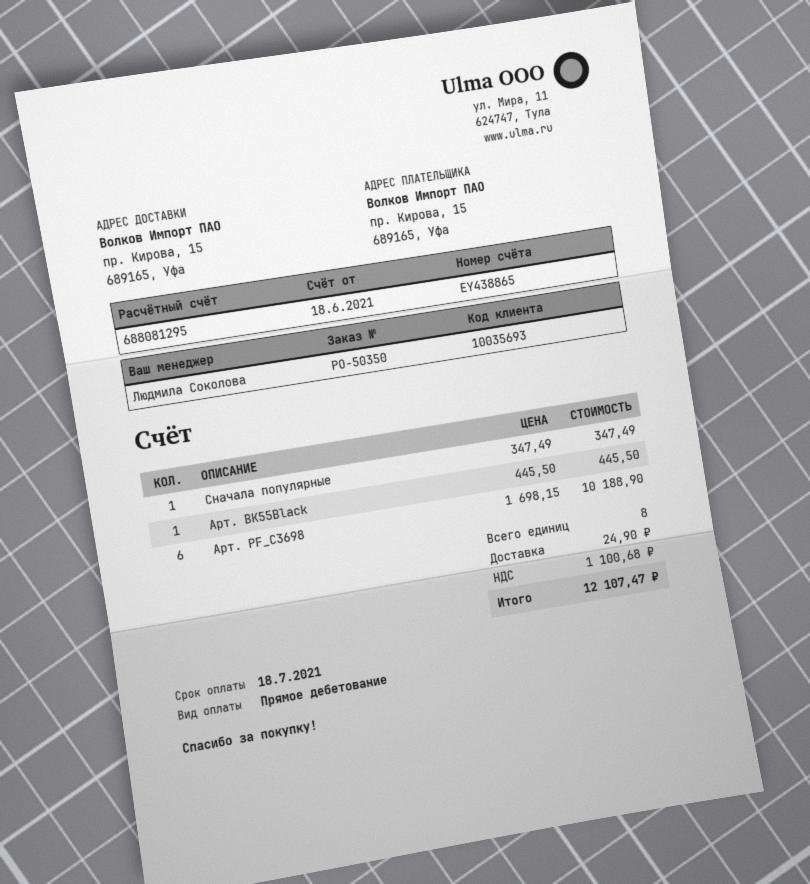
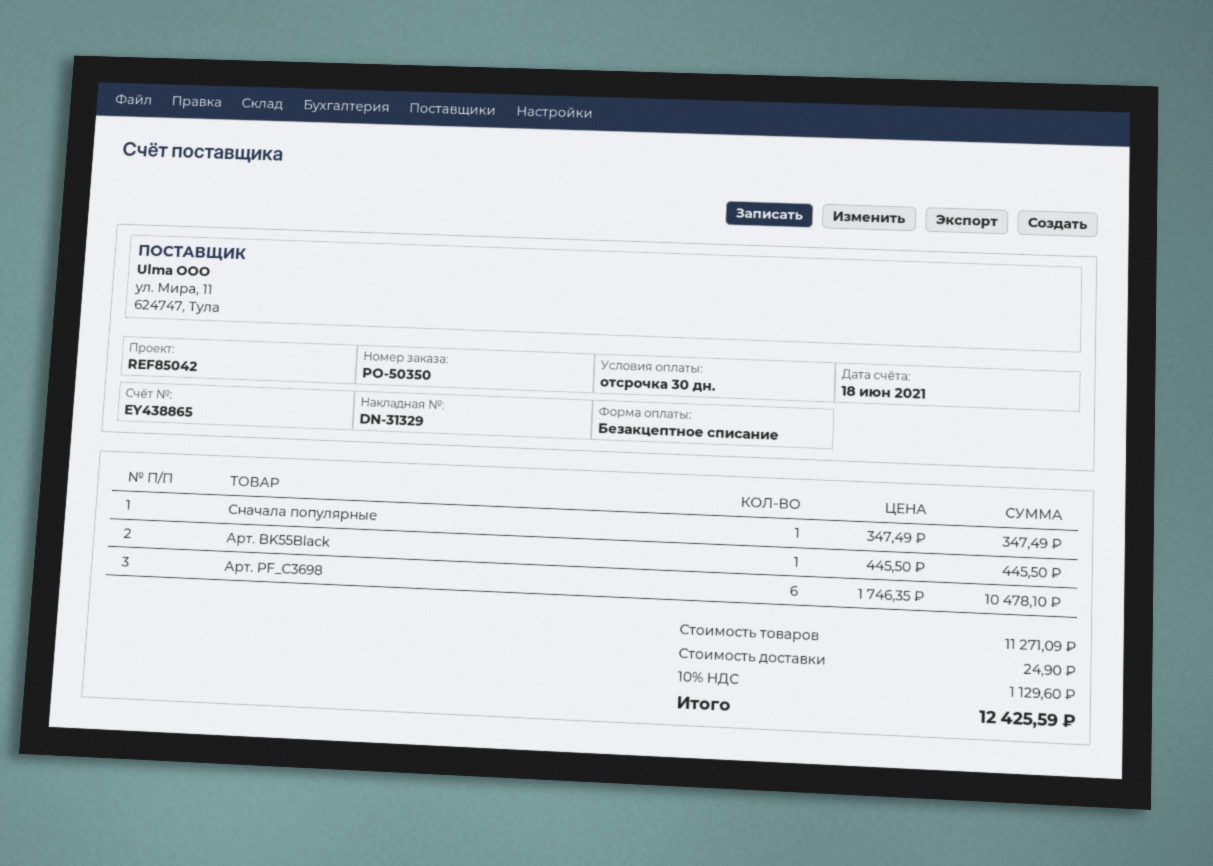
Арт. PF_C3698: 6 x 1698.15 = 10188.90 -> 6 x 1746.35 = 10478.10
tax: 1100.68 -> 1129.60
total: 12107.47 -> 12425.59

